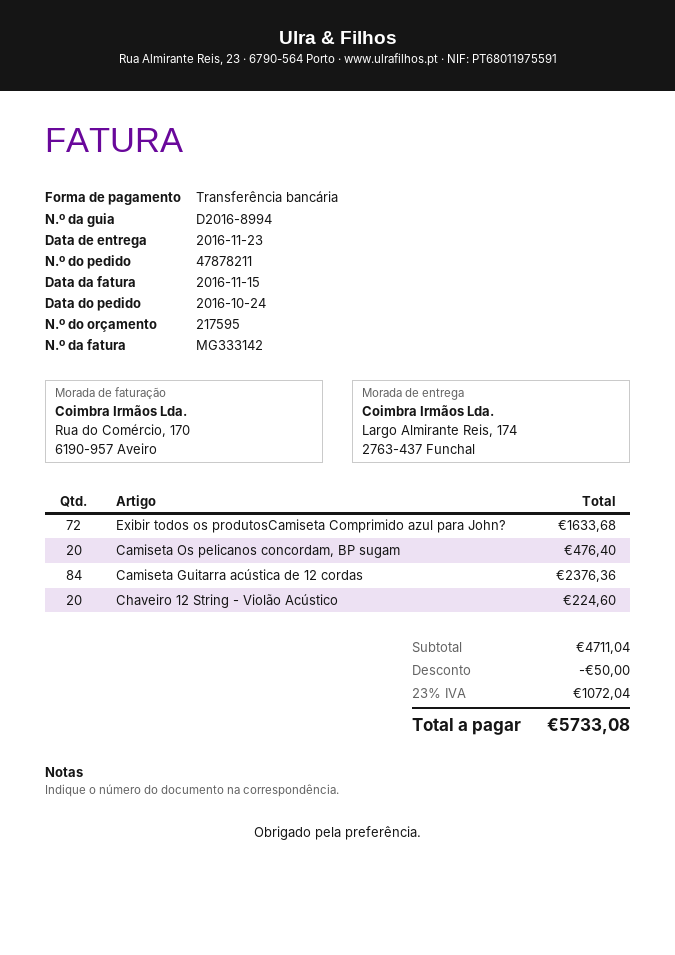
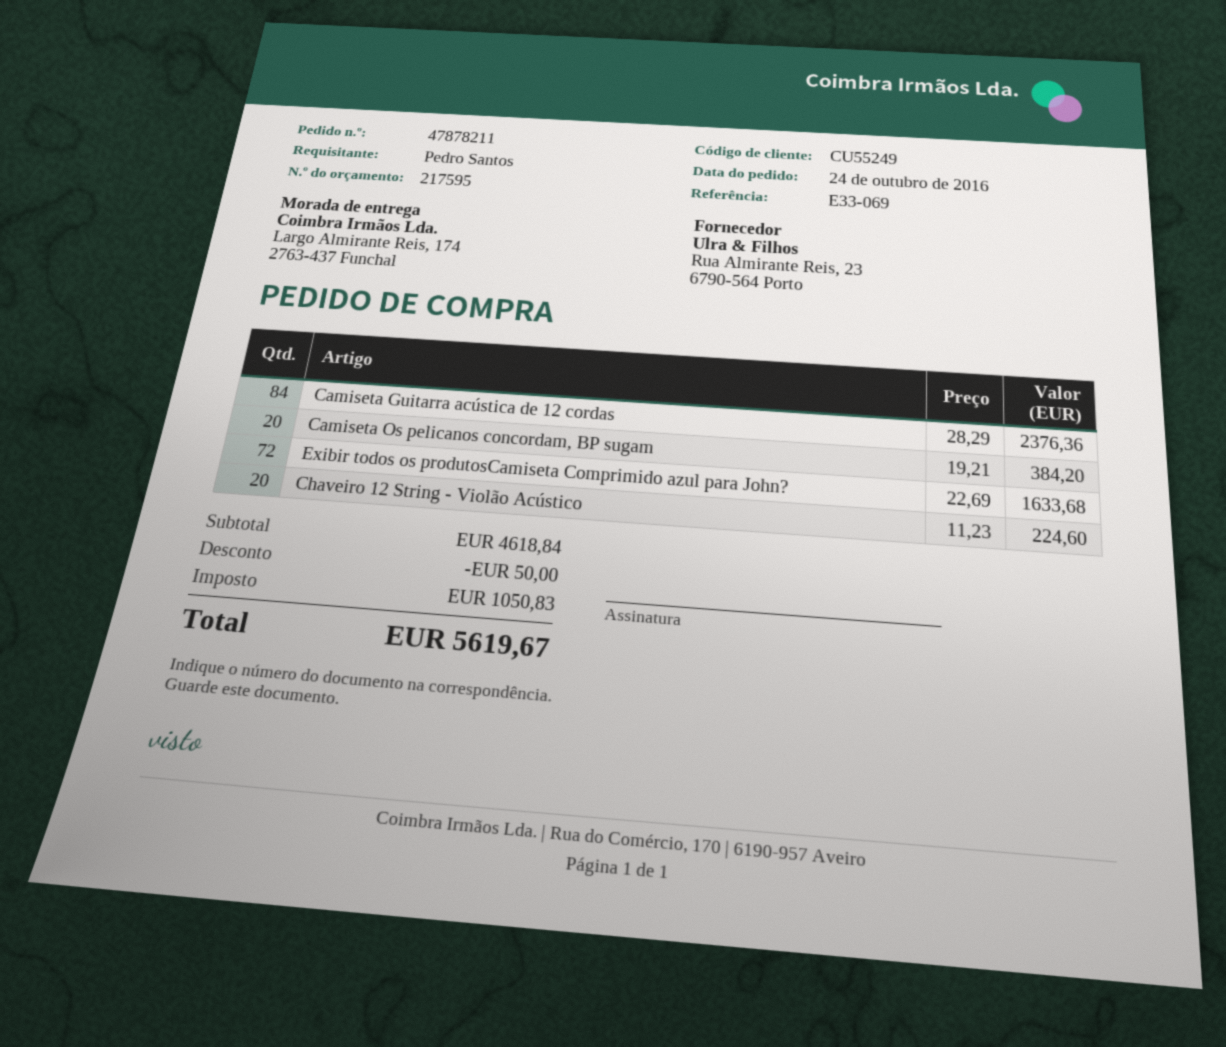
Camiseta Os pelicanos concordam, BP sugam: 20 for 476.40 -> 20 for 384.20
subtotal: 4711.04 -> 4618.84
tax: 1072.04 -> 1050.83
total: 5733.08 -> 5619.67

